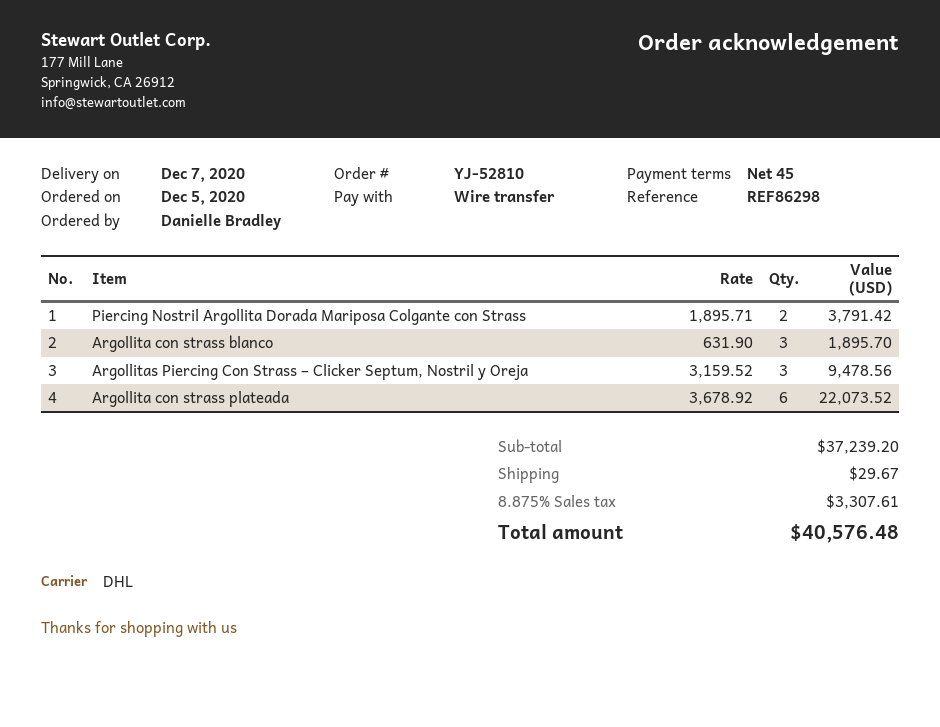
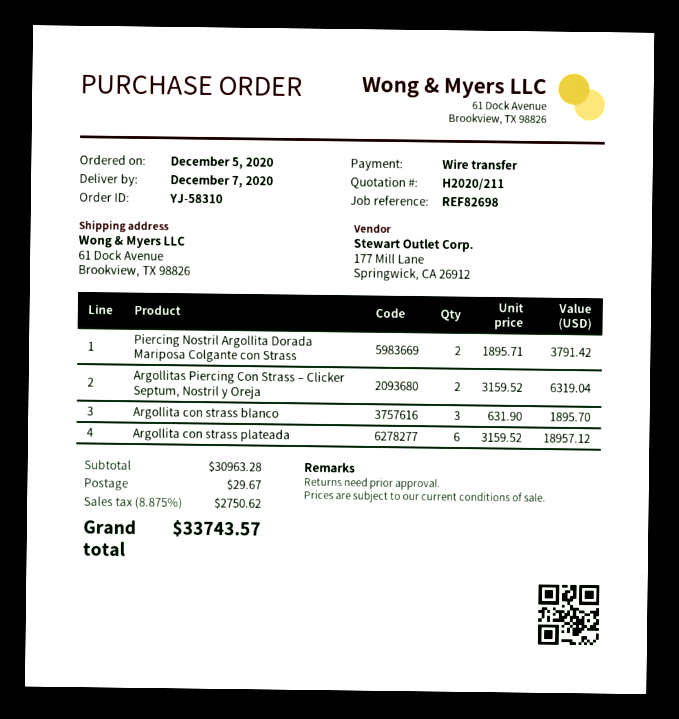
order number: YJ-52810 -> YJ-58310
reference: REF86298 -> REF82698
Argollitas Piercing Con Strass – Clicker Septum, Nostril y Oreja: 3 x 3159.52 = 9478.56 -> 2 x 3159.52 = 6319.04
Argollita con strass plateada: 6 x 3678.92 = 22073.52 -> 6 x 3159.52 = 18957.12
subtotal: 37239.20 -> 30963.28
tax: 8.875% = 3307.61 -> 8.875% = 2750.62
total: 40576.48 -> 33743.57

